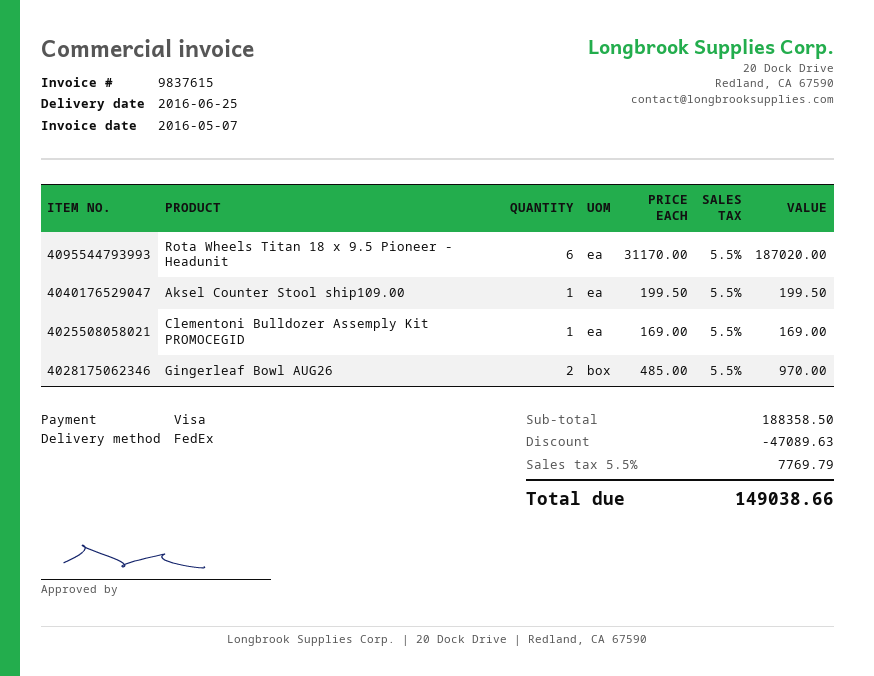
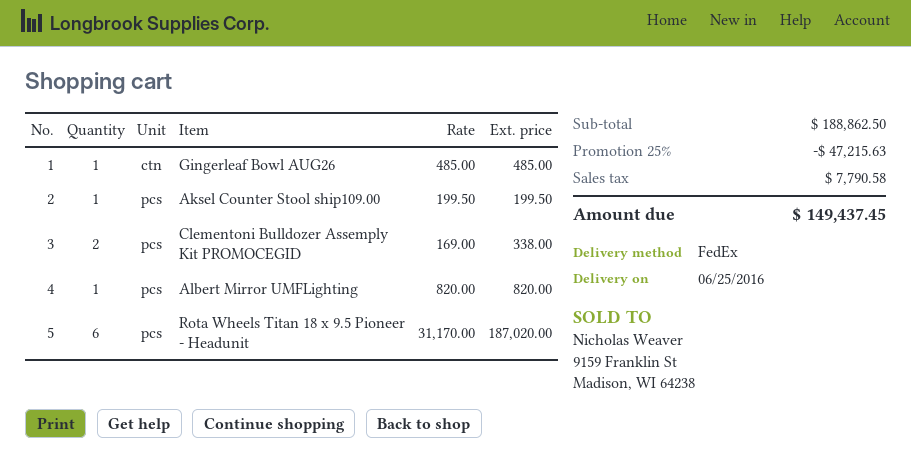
Clementoni Bulldozer Assemply Kit PROMOCEGID: 1 x 169.00 = 169.00 -> 2 x 169.00 = 338.00
Gingerleaf Bowl AUG26: 2 x 485.00 = 970.00 -> 1 x 485.00 = 485.00
Albert Mirror UMFLighting: none -> 1 x 820.00 = 820.00
subtotal: 188358.50 -> 188862.50
discount: 47089.63 -> 47215.63
tax: 7769.79 -> 7790.58
total: 149038.66 -> 149437.45

